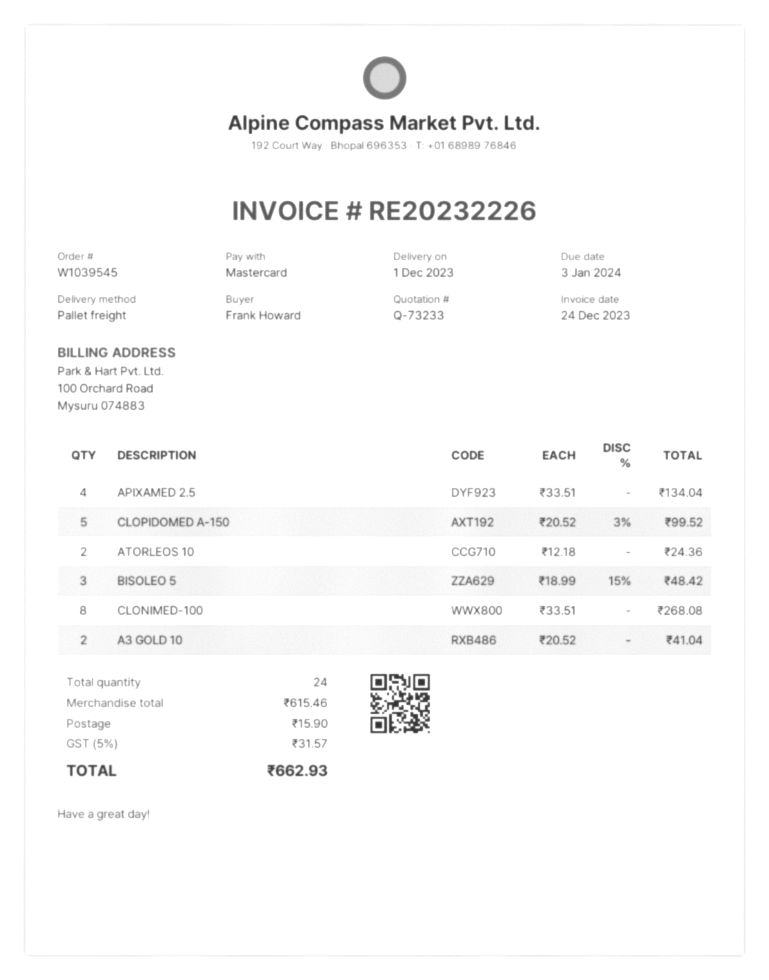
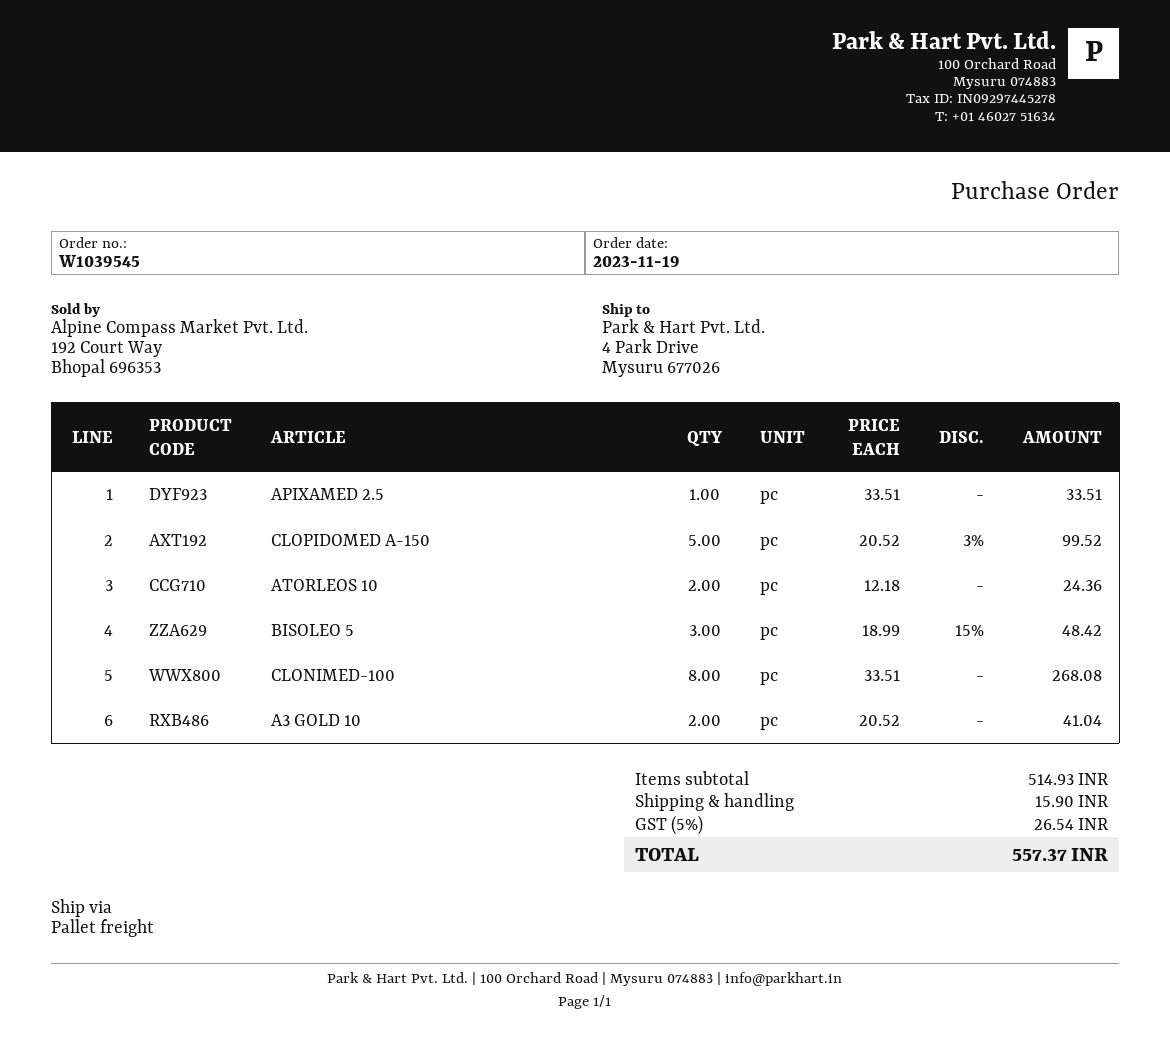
APIXAMED 2.5: 4 x 33.51 = 134.04 -> 1 x 33.51 = 33.51
subtotal: 615.46 -> 514.93
tax: 5% = 31.57 -> 5% = 26.54
total: 662.93 -> 557.37

